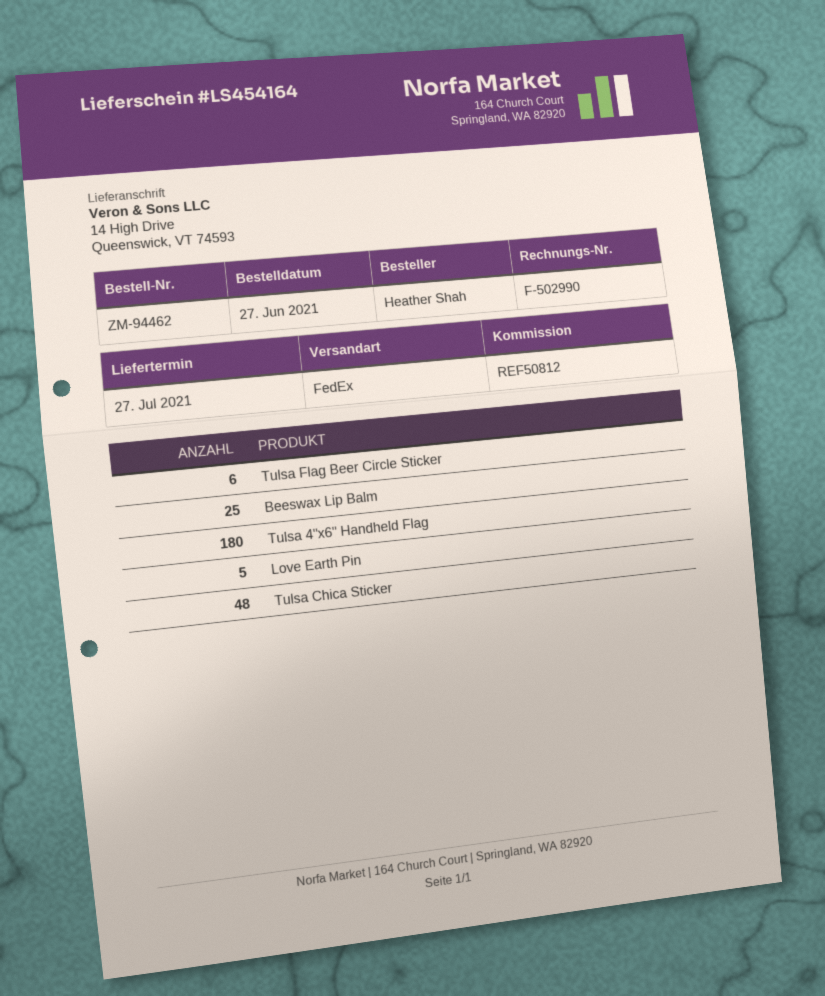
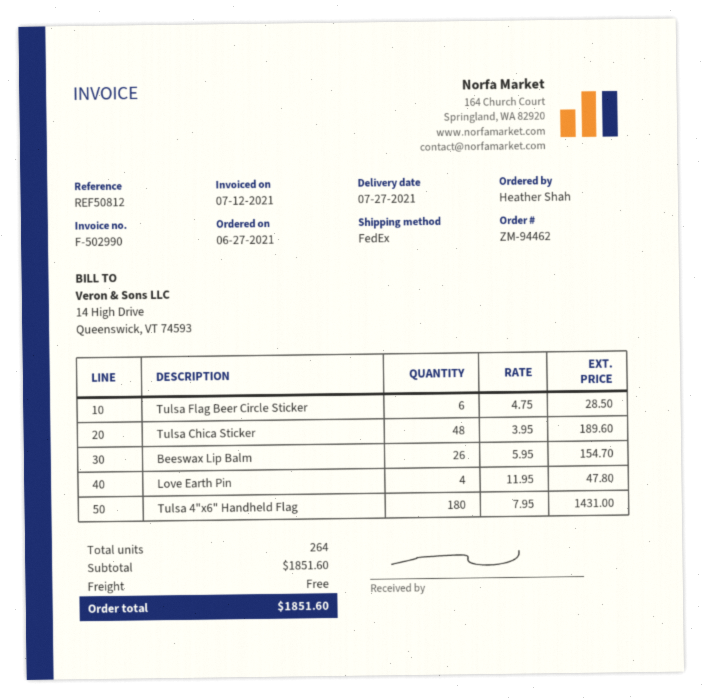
Beeswax Lip Balm: 25 -> 26
Love Earth Pin: 5 -> 4

